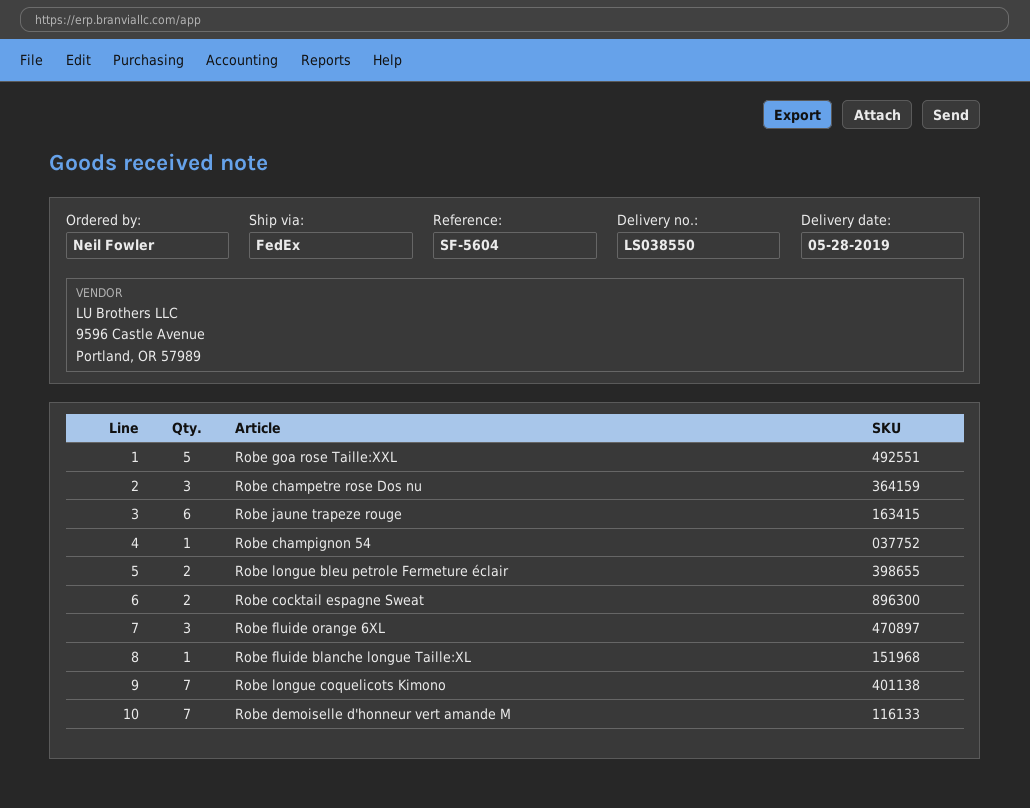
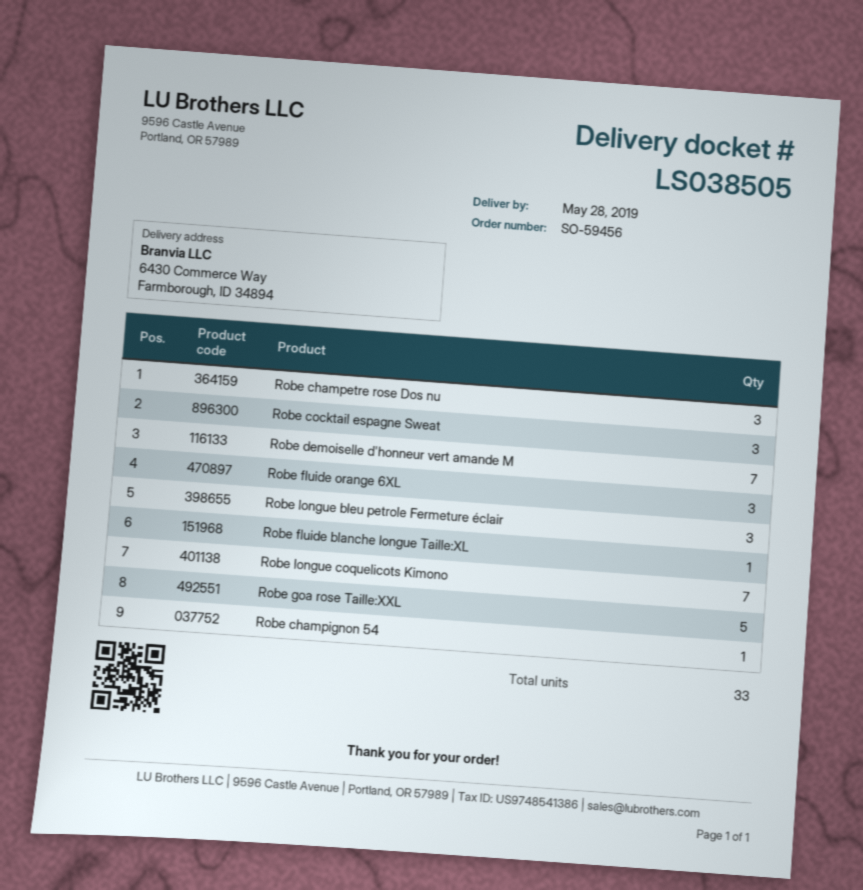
delivery note number: LS038550 -> LS038505
Robe jaune trapeze rouge: 6 -> none
Robe longue bleu petrole Fermeture éclair: 2 -> 3
Robe cocktail espagne Sweat: 2 -> 3

